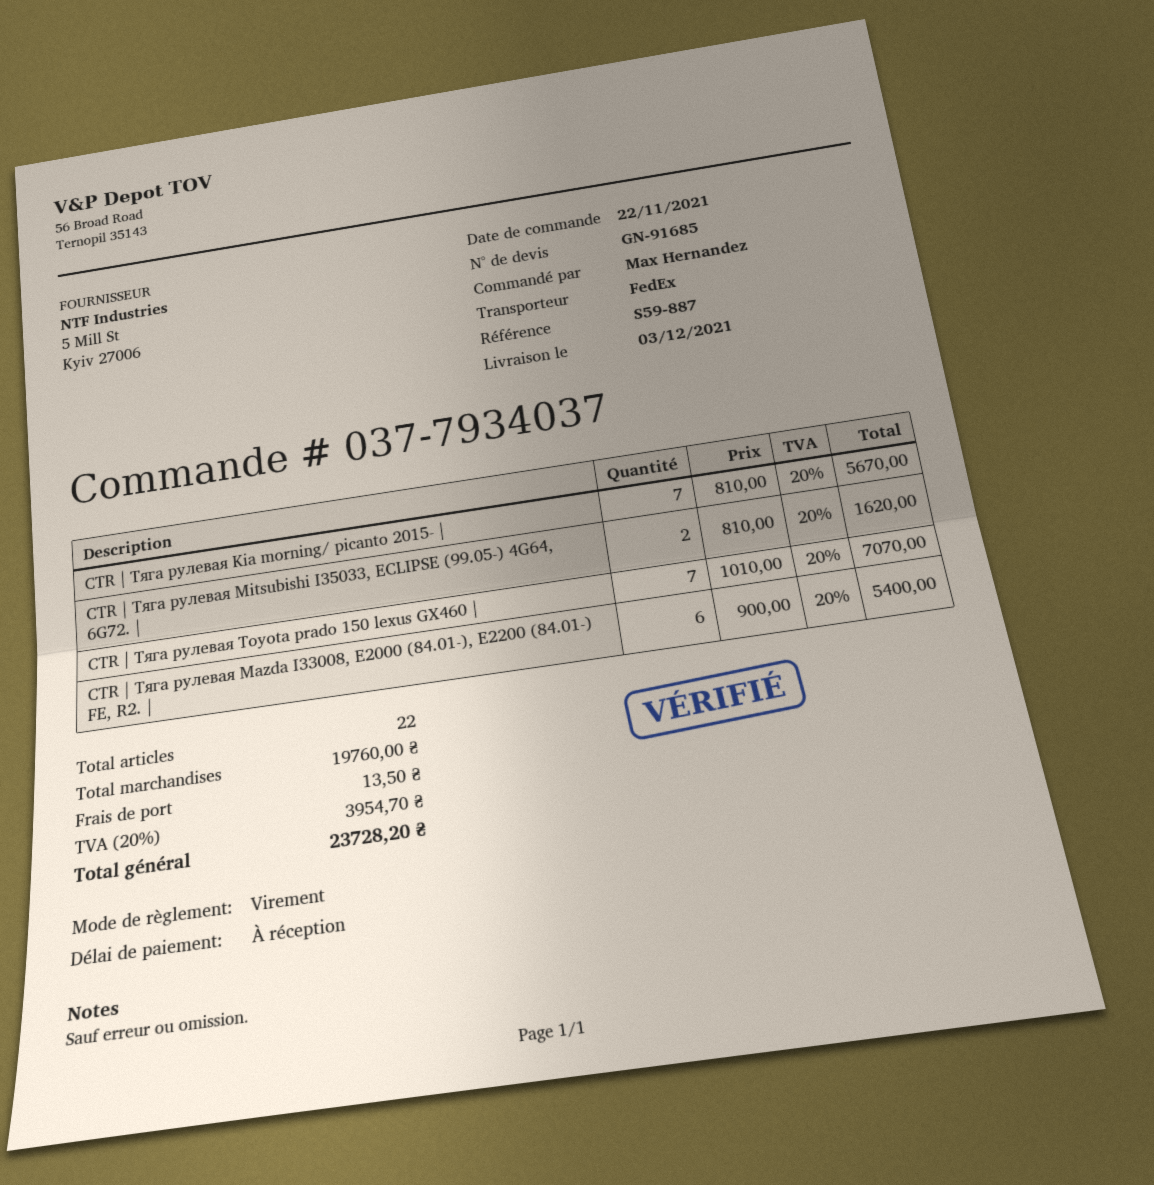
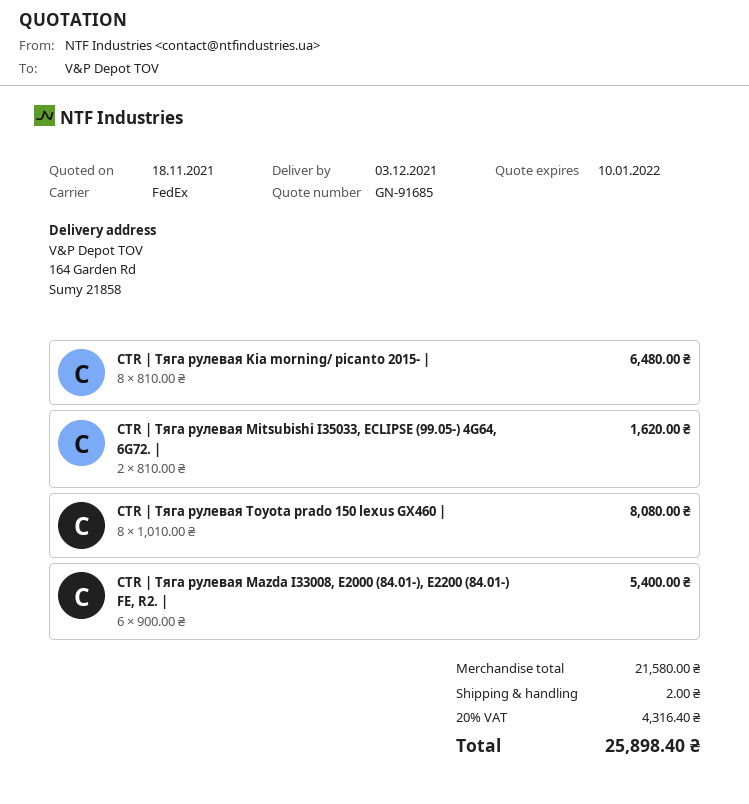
CTR | Тяга рулевая Kia morning/ picanto 2015- |: 7 x 810.00 = 5670.00 -> 8 x 810.00 = 6480.00
CTR | Тяга рулевая Toyota prado 150 lexus GX460 |: 7 x 1010.00 = 7070.00 -> 8 x 1010.00 = 8080.00
subtotal: 19760.00 -> 21580.00
shipping: 13.50 -> 2.00
tax: 20% = 3954.70 -> 20% = 4316.40
total: 23728.20 -> 25898.40

